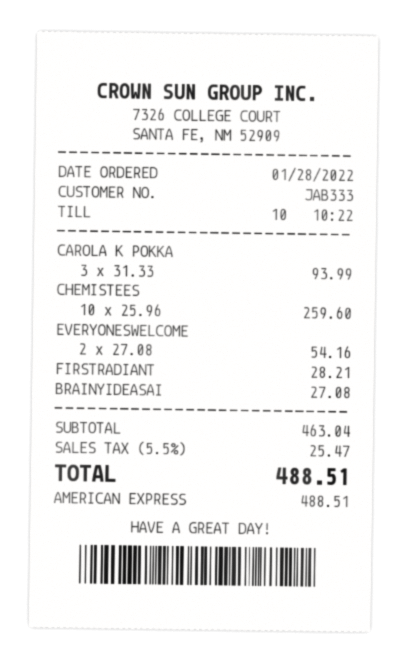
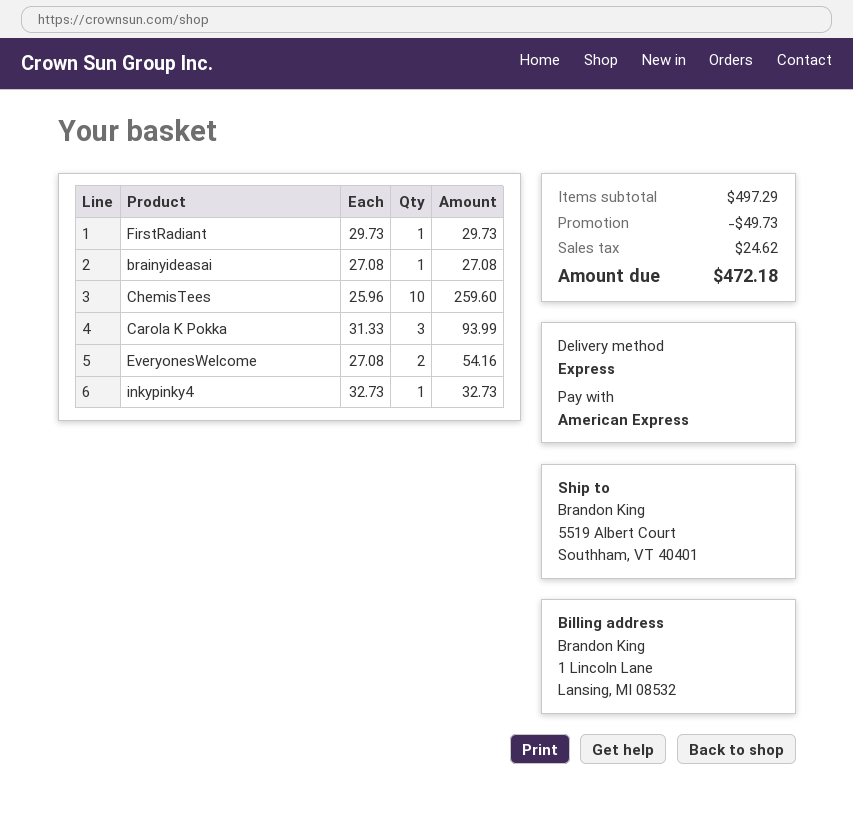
FIRSTRADIANT: 1 x 28.21 = 28.21 -> 1 x 29.73 = 29.73
inkypinky4: none -> 1 x 32.73 = 32.73
subtotal: 463.04 -> 497.29
discount: none -> 49.73
tax: 25.47 -> 24.62
total: 488.51 -> 472.18

